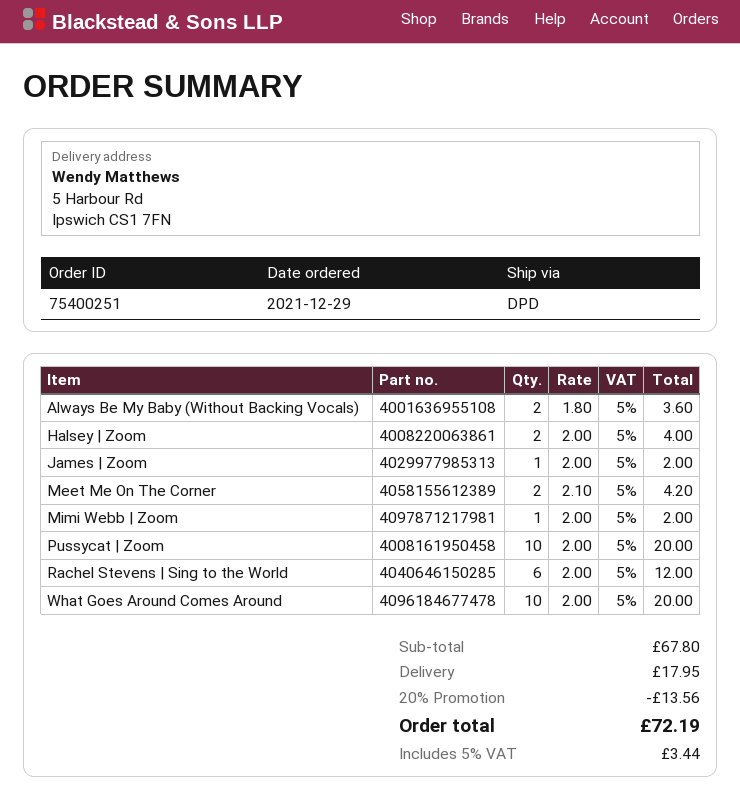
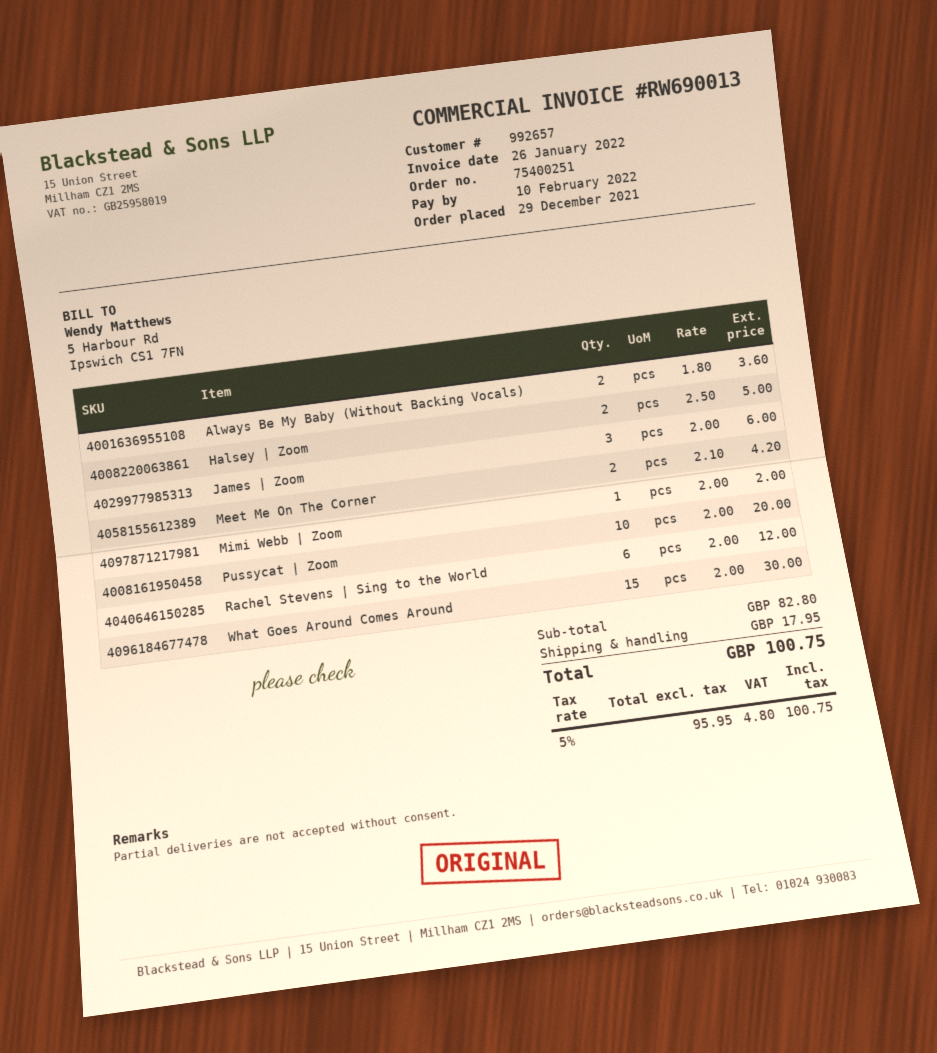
Halsey | Zoom: 2 x 2.00 = 4.00 -> 2 x 2.50 = 5.00
James | Zoom: 1 x 2.00 = 2.00 -> 3 x 2.00 = 6.00
What Goes Around Comes Around: 10 x 2.00 = 20.00 -> 15 x 2.00 = 30.00
subtotal: 67.80 -> 82.80
discount: 20% = 13.56 -> none
tax: 5% = 3.44 -> 5% = 4.80
total: 72.19 -> 100.75

